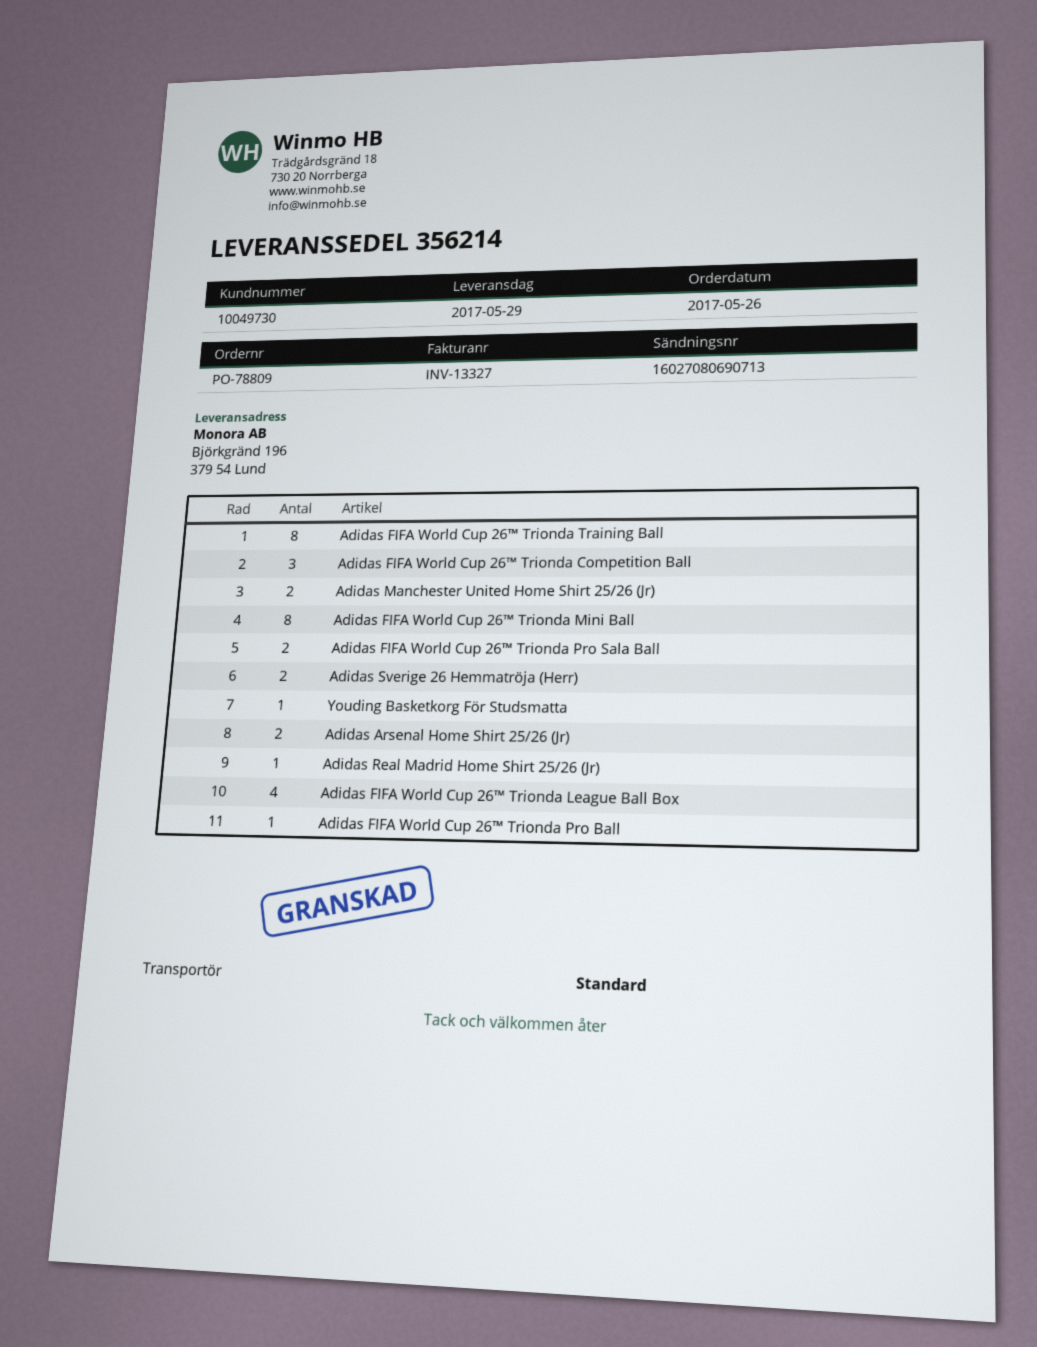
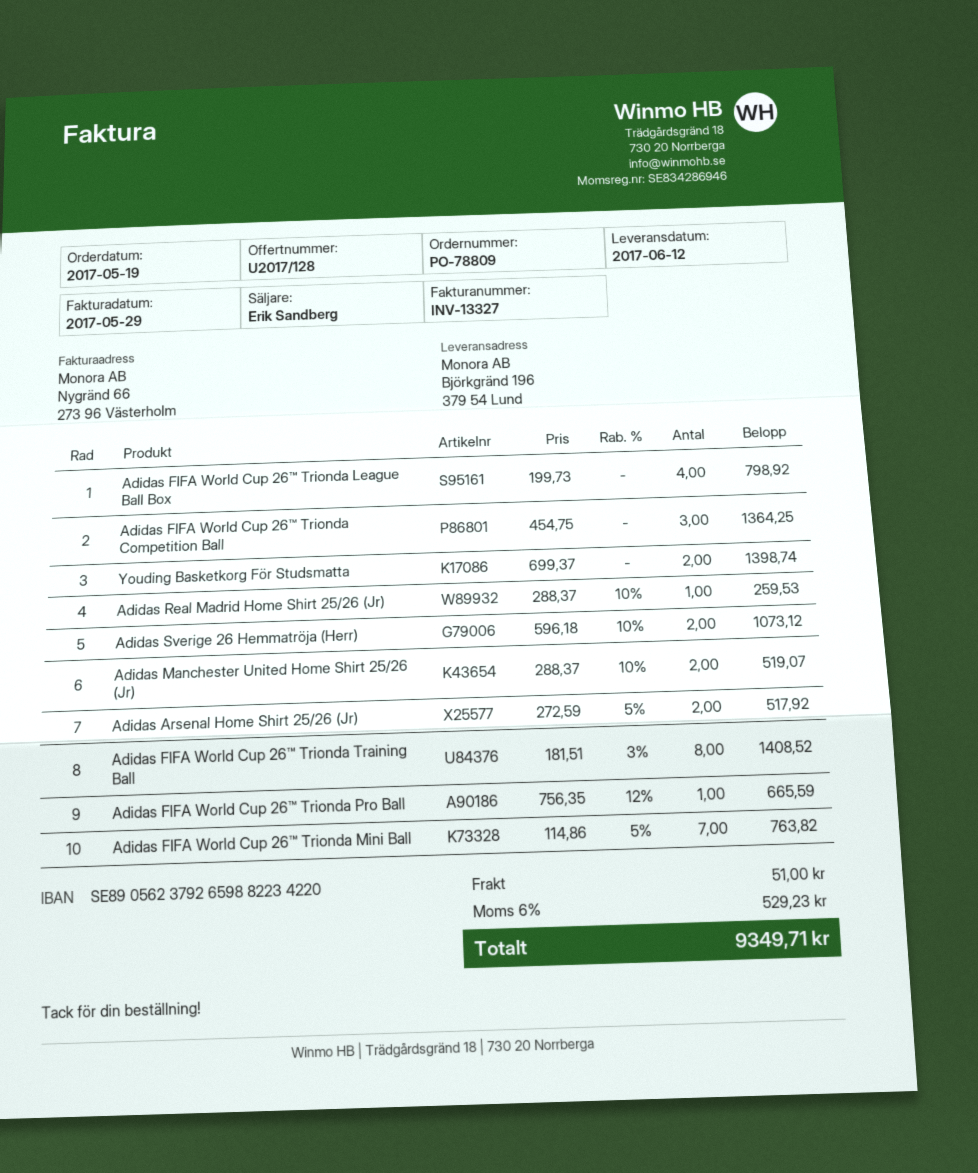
order date: 2017-05-26 -> 2017-05-19
delivery date: 2017-05-29 -> 2017-06-12
Adidas FIFA World Cup 26™ Trionda Mini Ball: 8 -> 7
Adidas FIFA World Cup 26™ Trionda Pro Sala Ball: 2 -> none
Youding Basketkorg För Studsmatta: 1 -> 2

